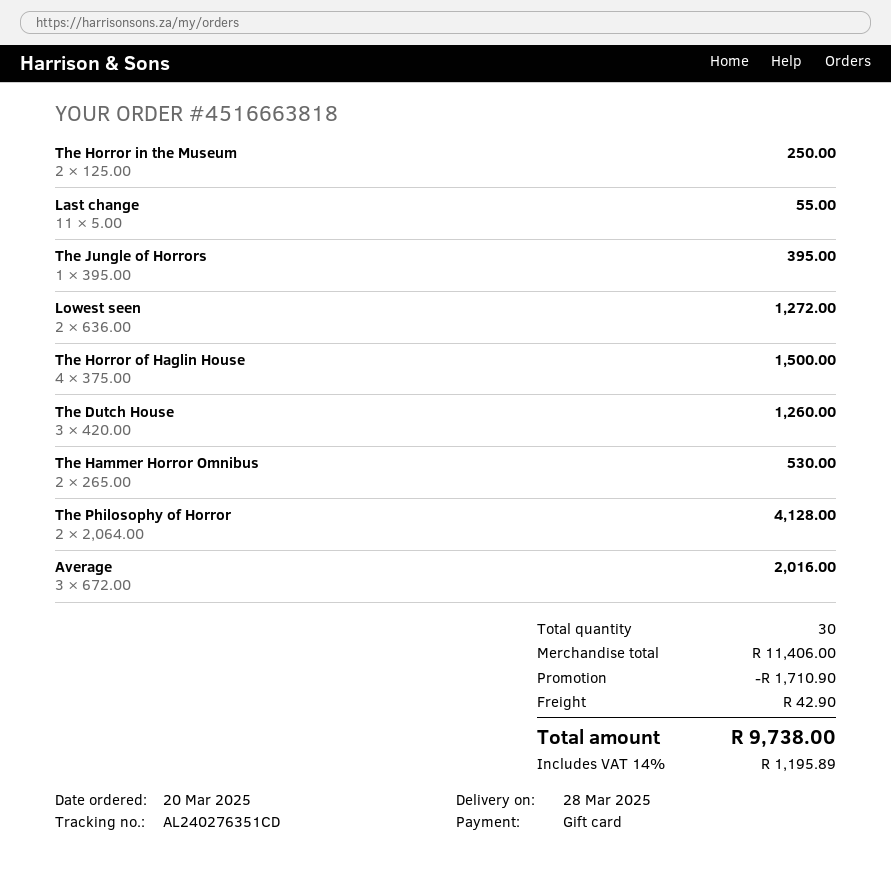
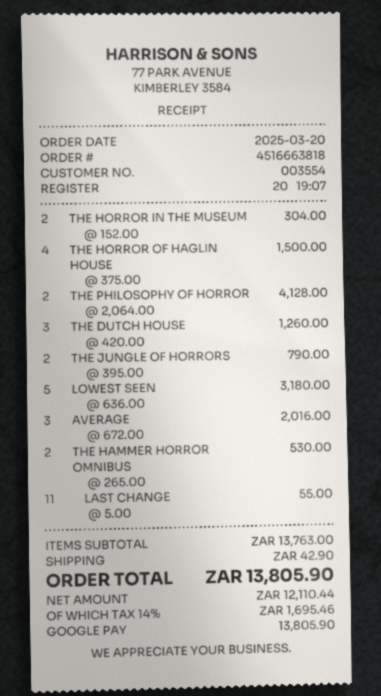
payment method: gift card -> Google Pay
The Horror in the Museum: 2 x 125.00 = 250.00 -> 2 x 152.00 = 304.00
The Jungle of Horrors: 1 x 395.00 = 395.00 -> 2 x 395.00 = 790.00
Lowest seen: 2 x 636.00 = 1272.00 -> 5 x 636.00 = 3180.00
subtotal: 11406.00 -> 13763.00
discount: 1710.90 -> none
tax: 14% = 1195.89 -> 14% = 1695.46
total: 9738.00 -> 13805.90

